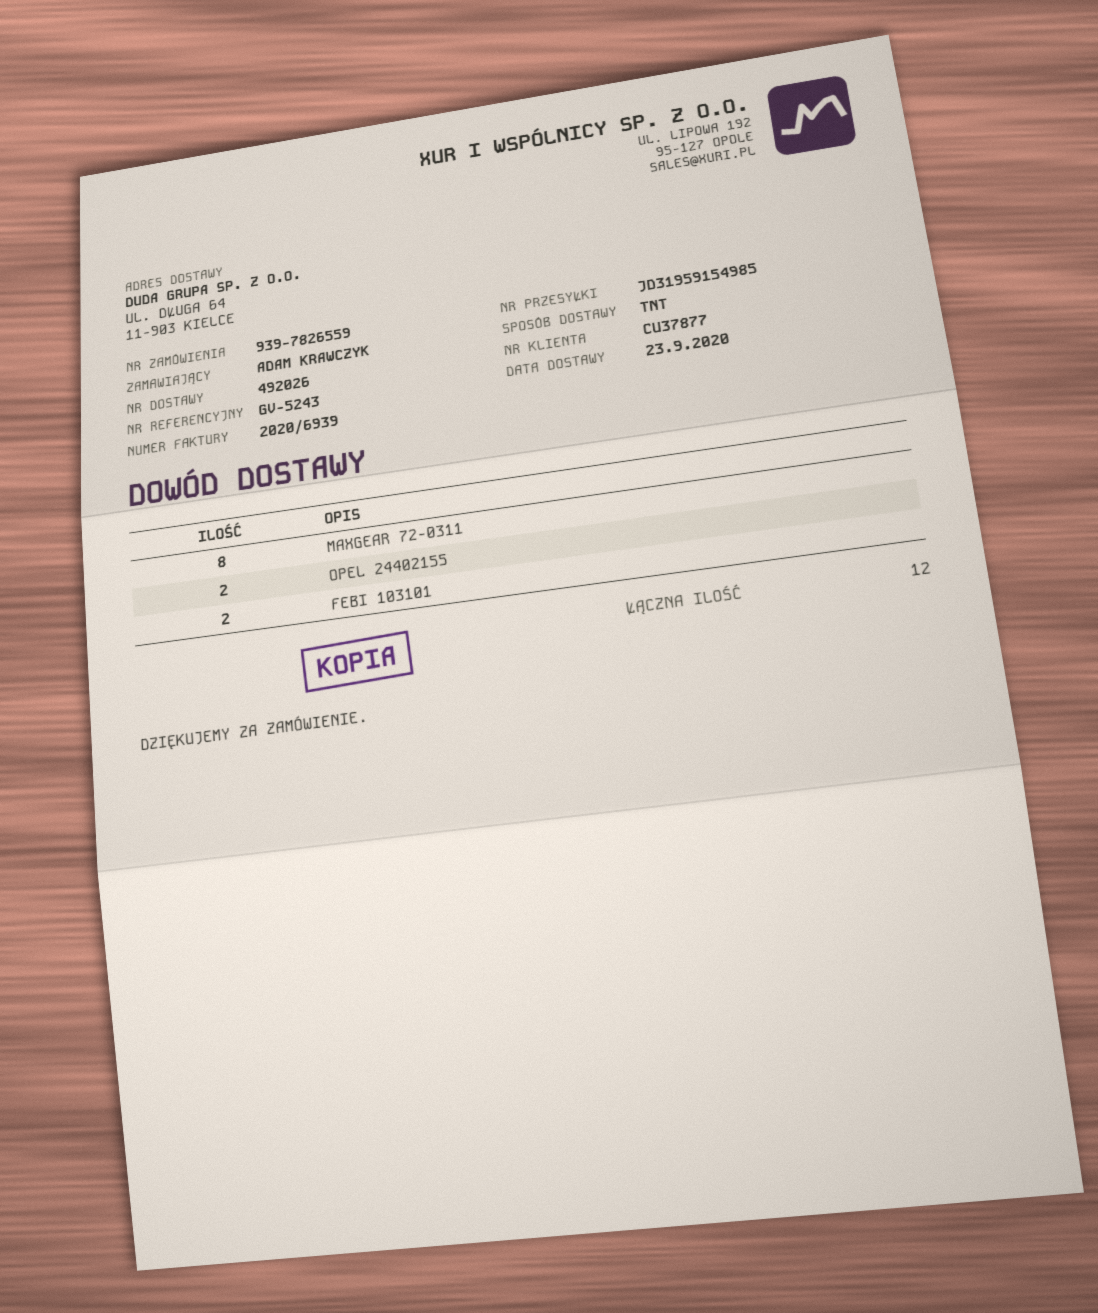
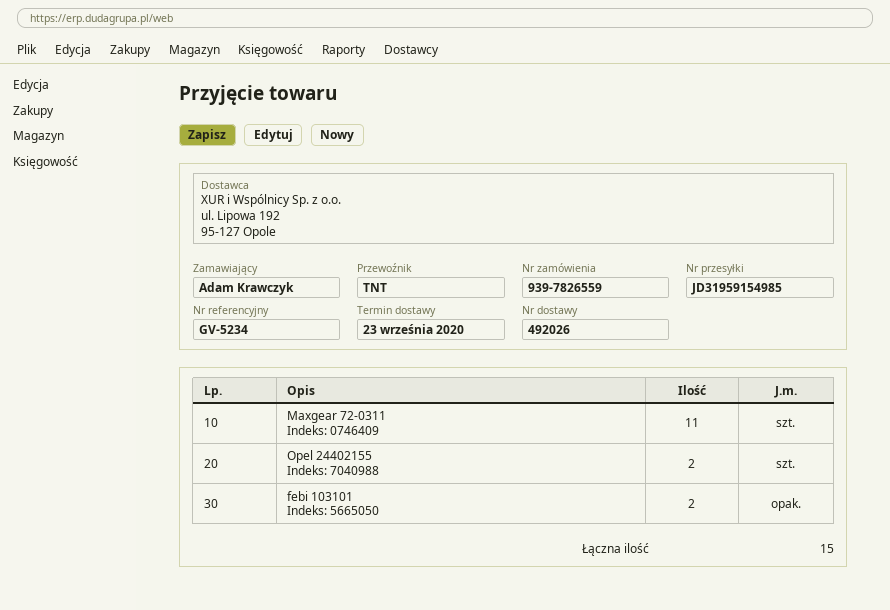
reference: GV-5243 -> GV-5234
MAXGEAR 72-0311: 8 -> 11
total quantity: 12 -> 15

